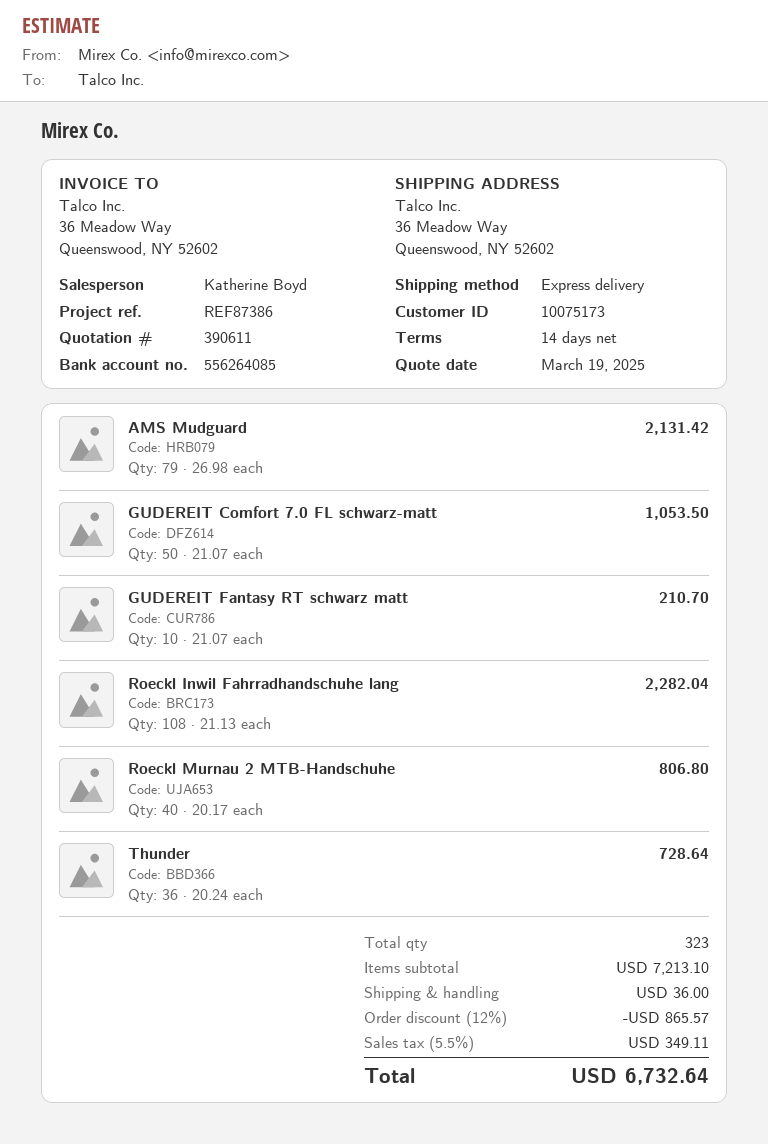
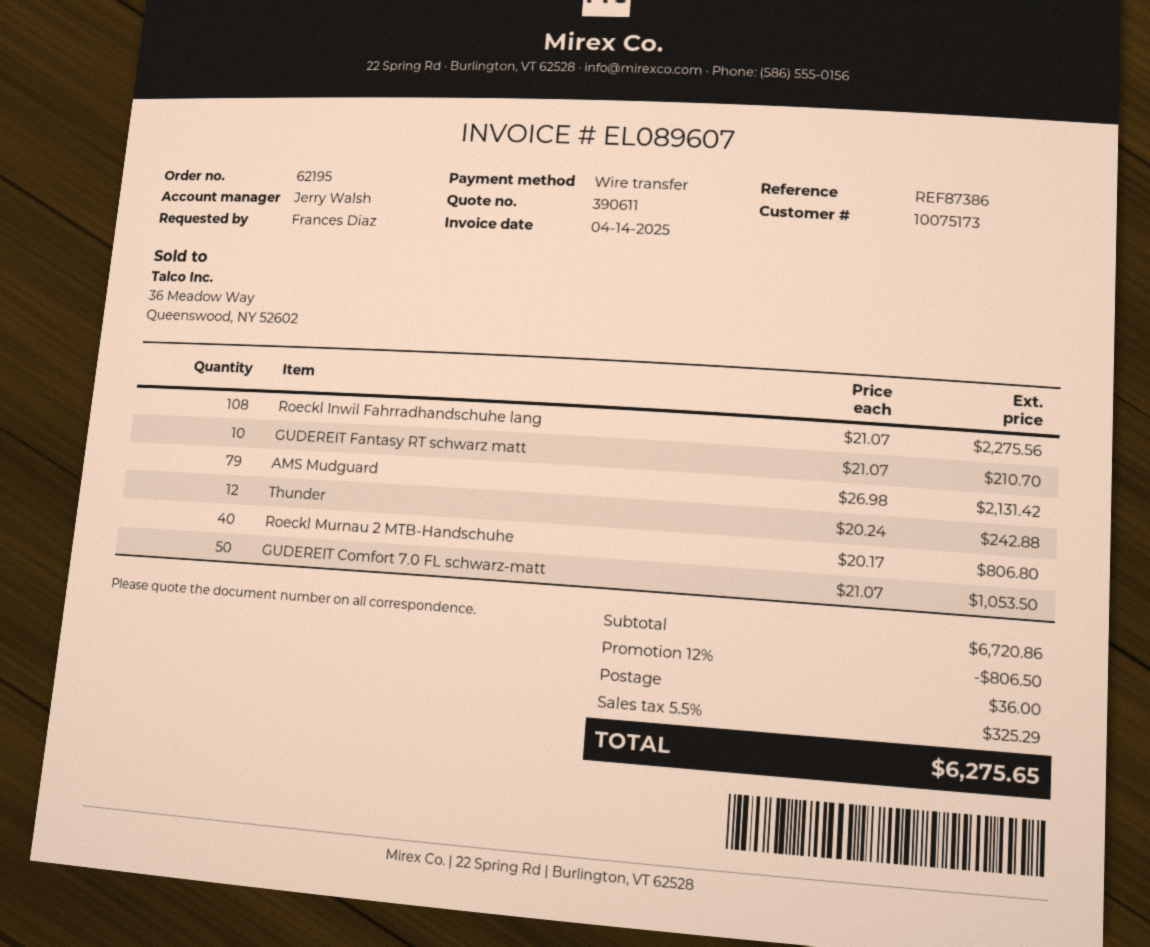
sales rep: Katherine Boyd -> Jerry Walsh
Roeckl Inwil Fahrradhandschuhe lang: 108 x 21.13 = 2282.04 -> 108 x 21.07 = 2275.56
Thunder: 36 x 20.24 = 728.64 -> 12 x 20.24 = 242.88
subtotal: 7213.10 -> 6720.86
discount: 12% = 865.57 -> 12% = 806.50
tax: 5.5% = 349.11 -> 5.5% = 325.29
total: 6732.64 -> 6275.65

